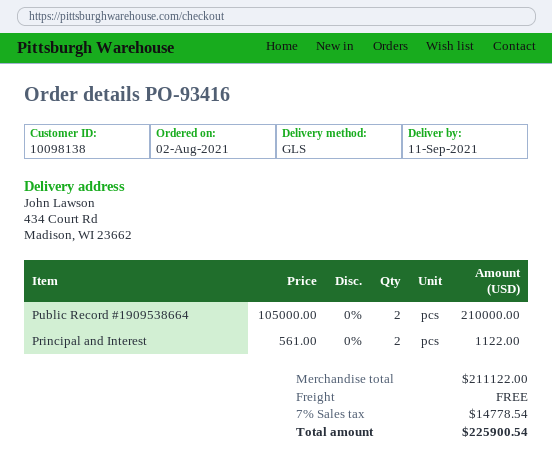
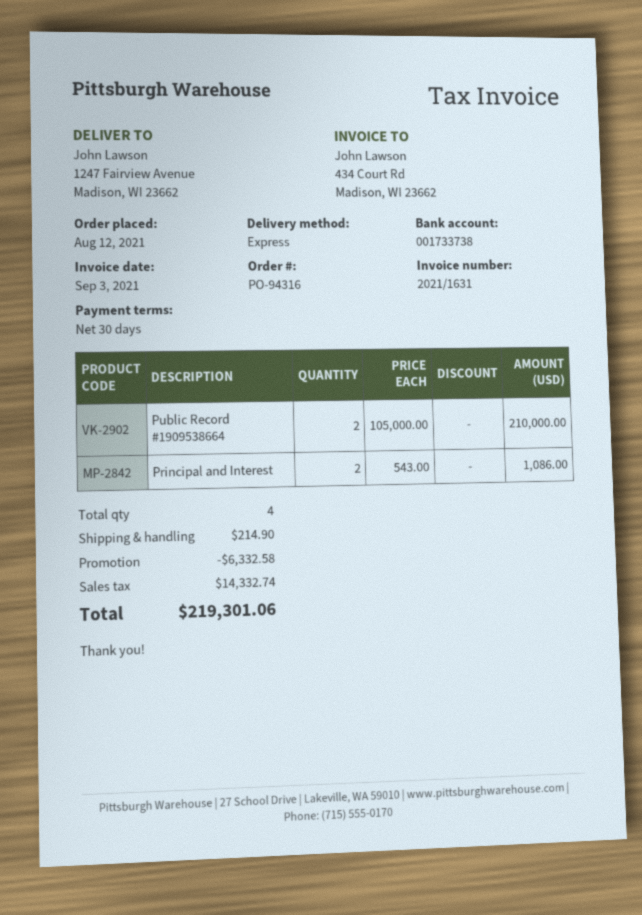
order number: PO-93416 -> PO-94316
order date: 2021-08-02 -> 2021-08-12
shipping method: GLS -> express
ship to: 434 Court Rd, Madison, WI 23662 -> 1247 Fairview Avenue, Madison, WI 23662
Principal and Interest: 2 x 561.00 = 1122.00 -> 2 x 543.00 = 1086.00
discount: none -> 6332.58
shipping: 0.00 -> 214.90
tax: 14778.54 -> 14332.74
total: 225900.54 -> 219301.06

